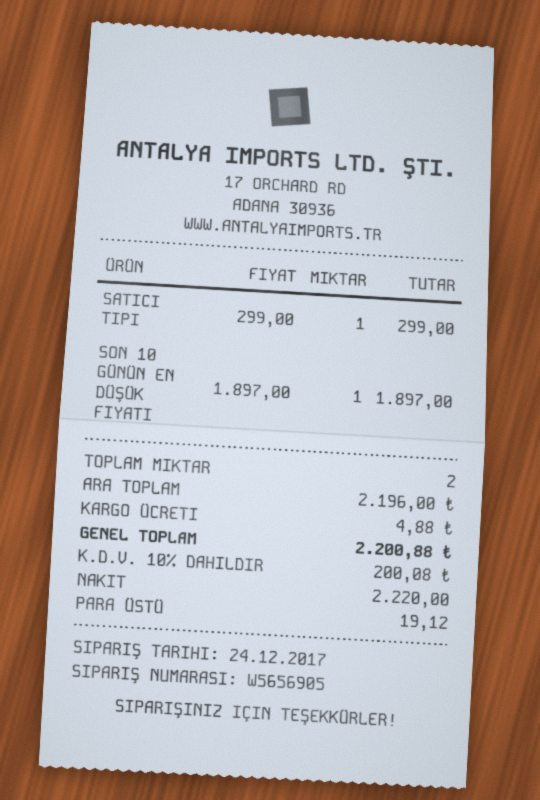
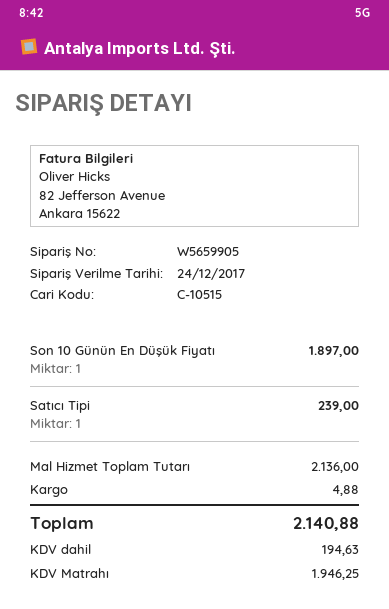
order number: W5656905 -> W5659905
SATICI TIPI: 1 for 299.00 -> 1 for 239.00
subtotal: 2196.00 -> 2136.00
tax: 200.08 -> 194.63
total: 2200.88 -> 2140.88

